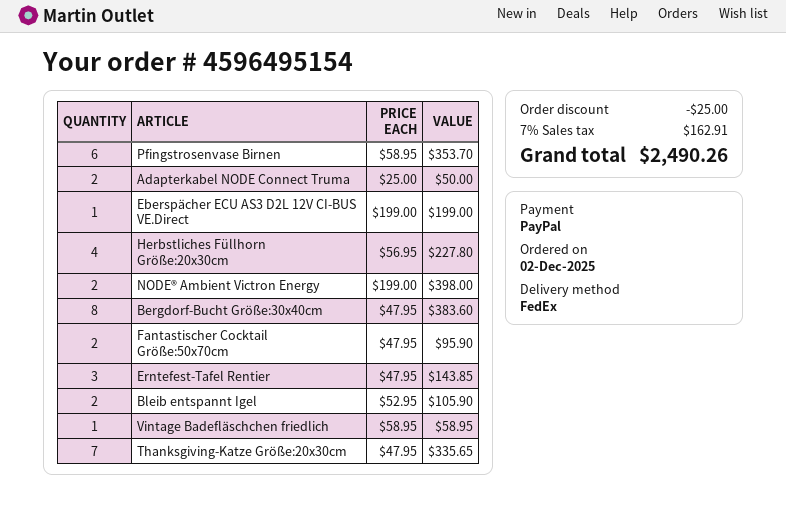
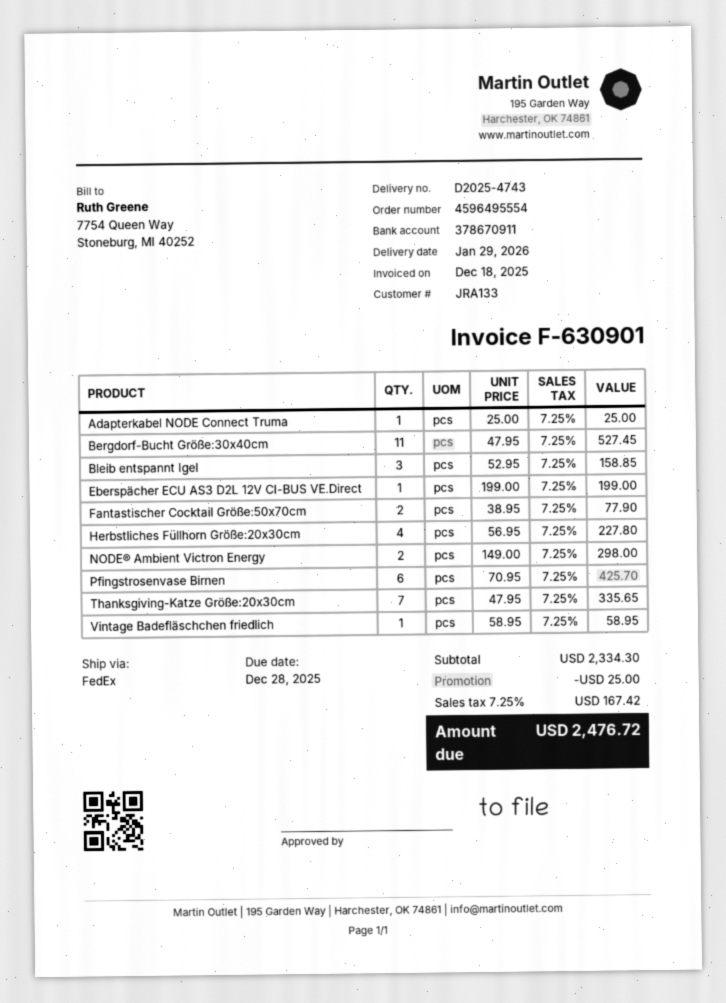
order number: 4596495154 -> 4596495554
Pfingstrosenvase Birnen: 6 x 58.95 = 353.70 -> 6 x 70.95 = 425.70
Adapterkabel NODE Connect Truma: 2 x 25.00 = 50.00 -> 1 x 25.00 = 25.00
NODE® Ambient Victron Energy: 2 x 199.00 = 398.00 -> 2 x 149.00 = 298.00
Bergdorf-Bucht Größe:30x40cm: 8 x 47.95 = 383.60 -> 11 x 47.95 = 527.45
Fantastischer Cocktail Größe:50x70cm: 2 x 47.95 = 95.90 -> 2 x 38.95 = 77.90
Erntefest-Tafel Rentier: 3 x 47.95 = 143.85 -> none
Bleib entspannt Igel: 2 x 52.95 = 105.90 -> 3 x 52.95 = 158.85
tax: 7% = 162.91 -> 7.25% = 167.42
total: 2490.26 -> 2476.72

